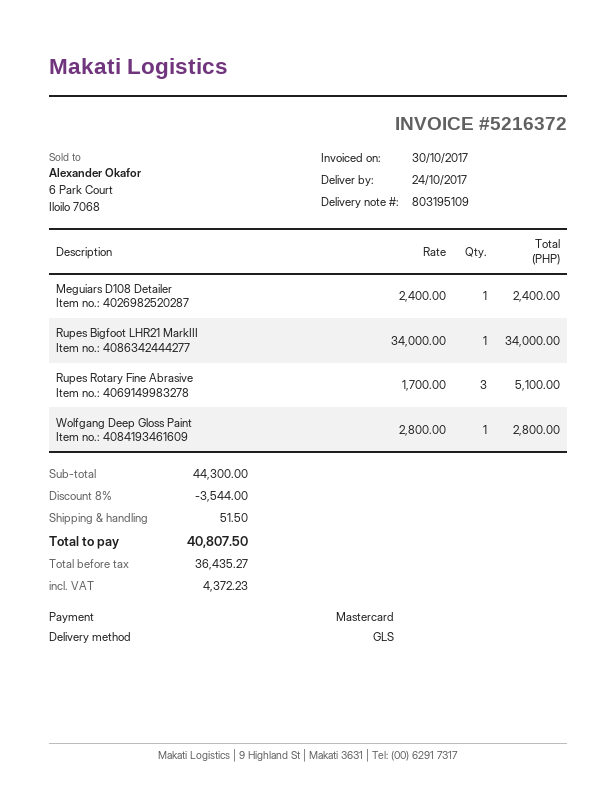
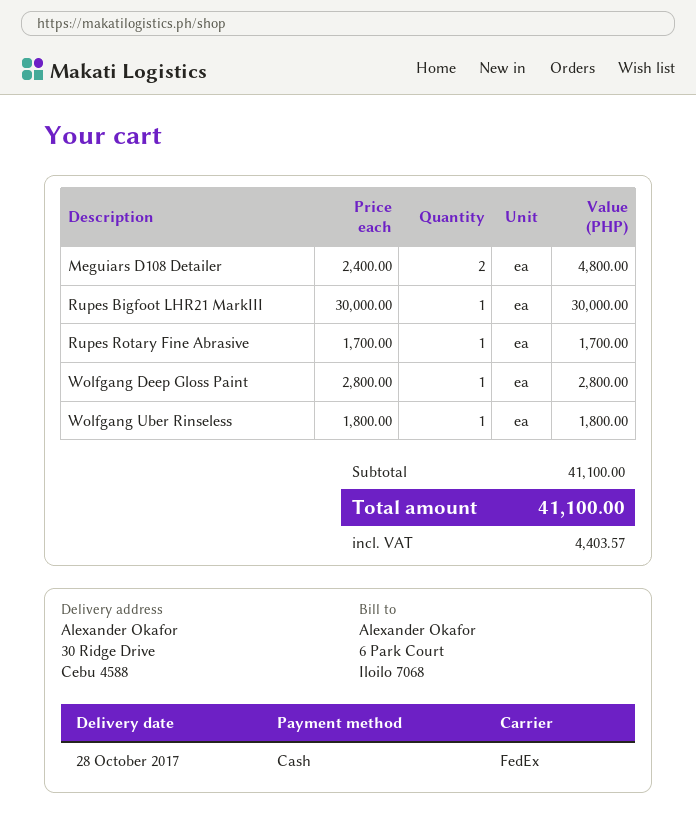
delivery date: 2017-10-24 -> 2017-10-28
payment method: Mastercard -> cash
shipping method: GLS -> FedEx
Meguiars D108 Detailer: 1 x 2400.00 = 2400.00 -> 2 x 2400.00 = 4800.00
Rupes Bigfoot LHR21 MarkIII: 1 x 34000.00 = 34000.00 -> 1 x 30000.00 = 30000.00
Rupes Rotary Fine Abrasive: 3 x 1700.00 = 5100.00 -> 1 x 1700.00 = 1700.00
Wolfgang Uber Rinseless: none -> 1 x 1800.00 = 1800.00
subtotal: 44300.00 -> 41100.00
discount: 8% = 3544.00 -> none
shipping: 51.50 -> none
tax: 4372.23 -> 4403.57
total: 40807.50 -> 41100.00

